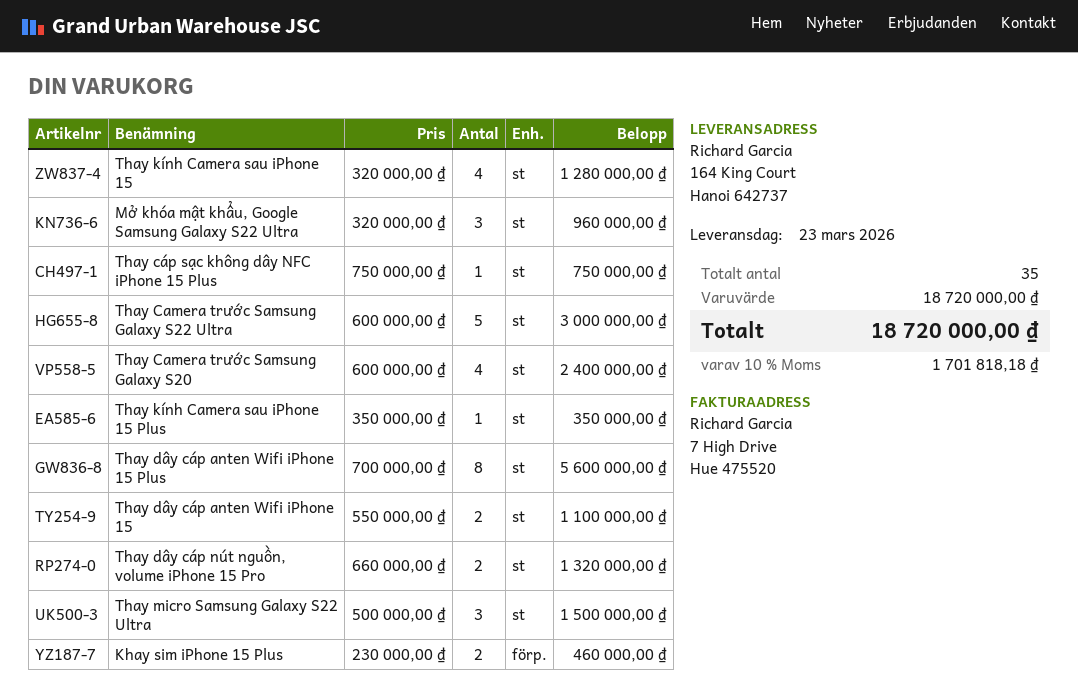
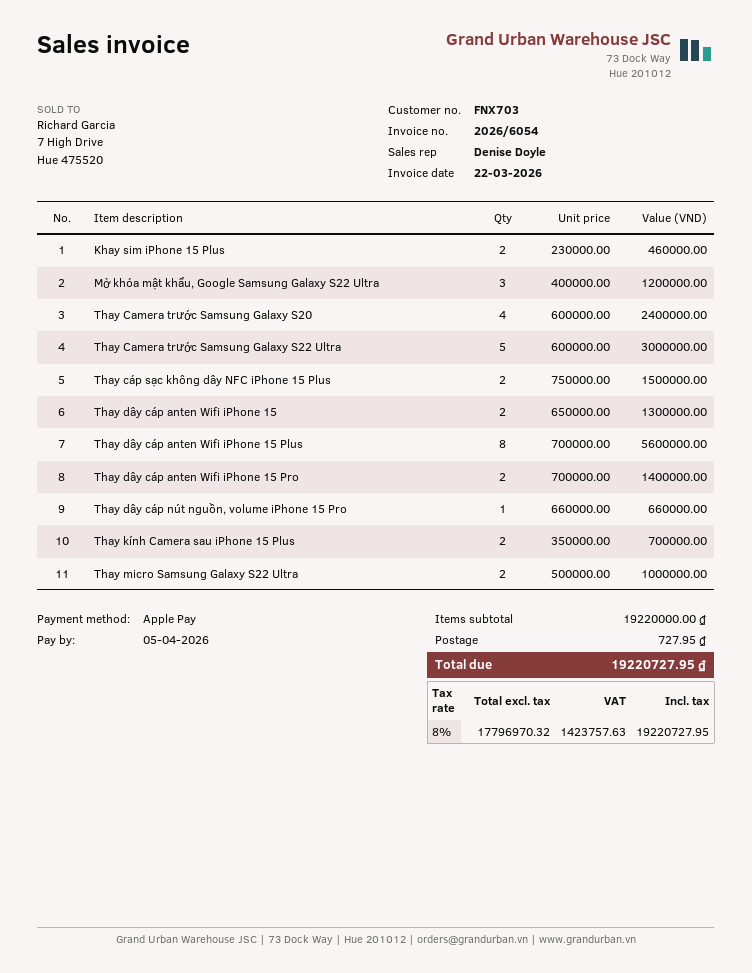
Thay kính Camera sau iPhone 15: 4 x 320000.00 = 1280000.00 -> none
Mở khóa mật khẩu, Google Samsung Galaxy S22 Ultra: 3 x 320000.00 = 960000.00 -> 3 x 400000.00 = 1200000.00
Thay cáp sạc không dây NFC iPhone 15 Plus: 1 x 750000.00 = 750000.00 -> 2 x 750000.00 = 1500000.00
Thay kính Camera sau iPhone 15 Plus: 1 x 350000.00 = 350000.00 -> 2 x 350000.00 = 700000.00
Thay dây cáp anten Wifi iPhone 15: 2 x 550000.00 = 1100000.00 -> 2 x 650000.00 = 1300000.00
Thay dây cáp nút nguồn, volume iPhone 15 Pro: 2 x 660000.00 = 1320000.00 -> 1 x 660000.00 = 660000.00
Thay micro Samsung Galaxy S22 Ultra: 3 x 500000.00 = 1500000.00 -> 2 x 500000.00 = 1000000.00
Thay dây cáp anten Wifi iPhone 15 Pro: none -> 2 x 700000.00 = 1400000.00
subtotal: 18720000.00 -> 19220000.00
shipping: none -> 727.95
tax: 10% = 1701818.18 -> 8% = 1423757.63
total: 18720000.00 -> 19220727.95

